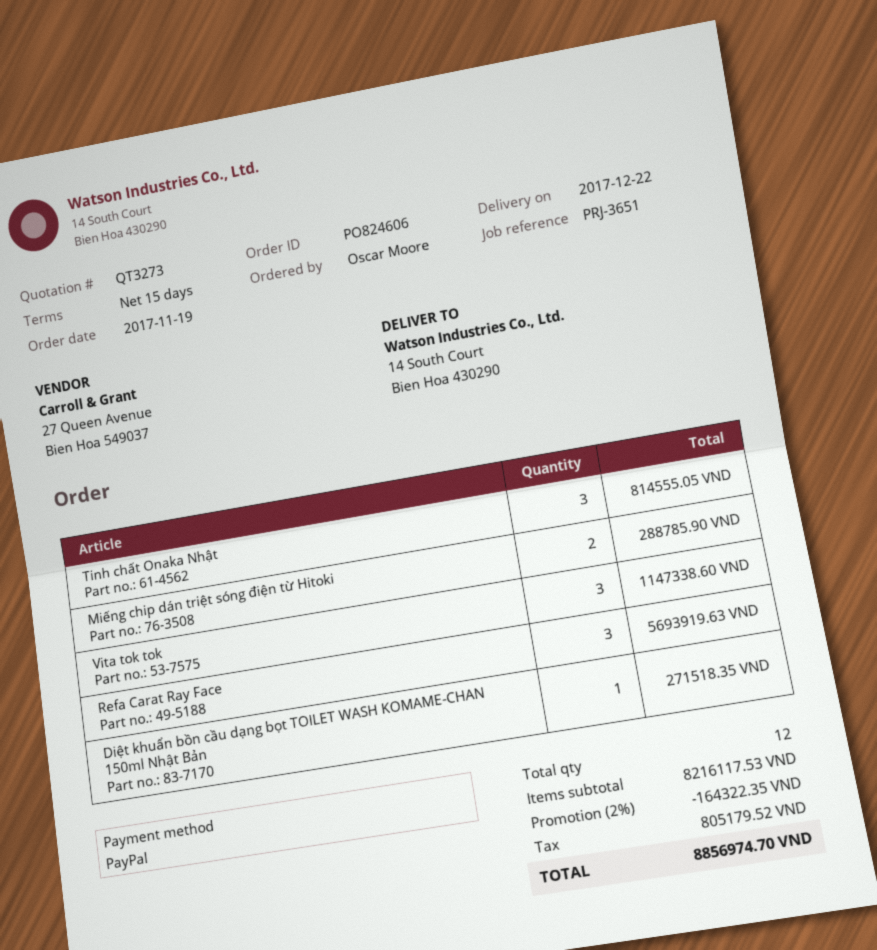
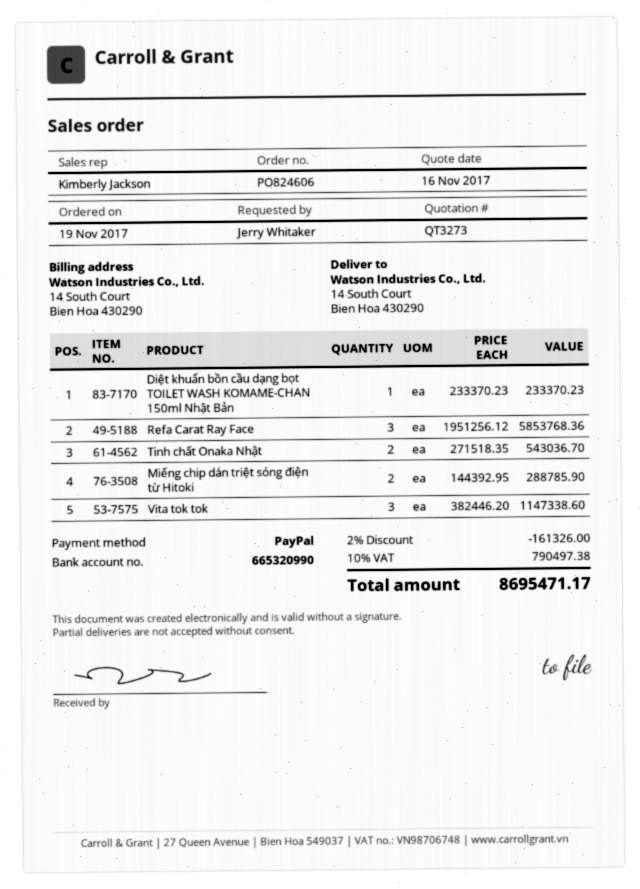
ordered by: Oscar Moore -> Jerry Whitaker
Tinh chất Onaka Nhật: 3 for 814555.05 -> 2 for 543036.70
Refa Carat Ray Face: 3 for 5693919.63 -> 3 for 5853768.36
Diệt khuẩn bồn cầu dạng bọt TOILET WASH KOMAME-CHAN 150ml Nhật Bản: 1 for 271518.35 -> 1 for 233370.23
discount: 2% = 164322.35 -> 2% = 161326.00
tax: 805179.52 -> 790497.38
total: 8856974.70 -> 8695471.17

